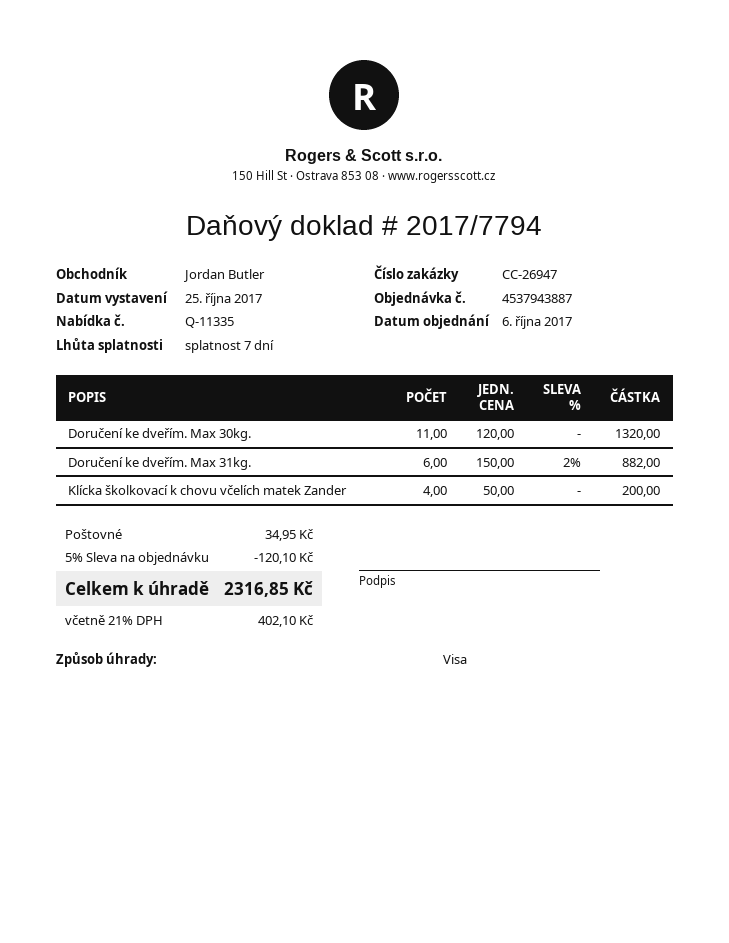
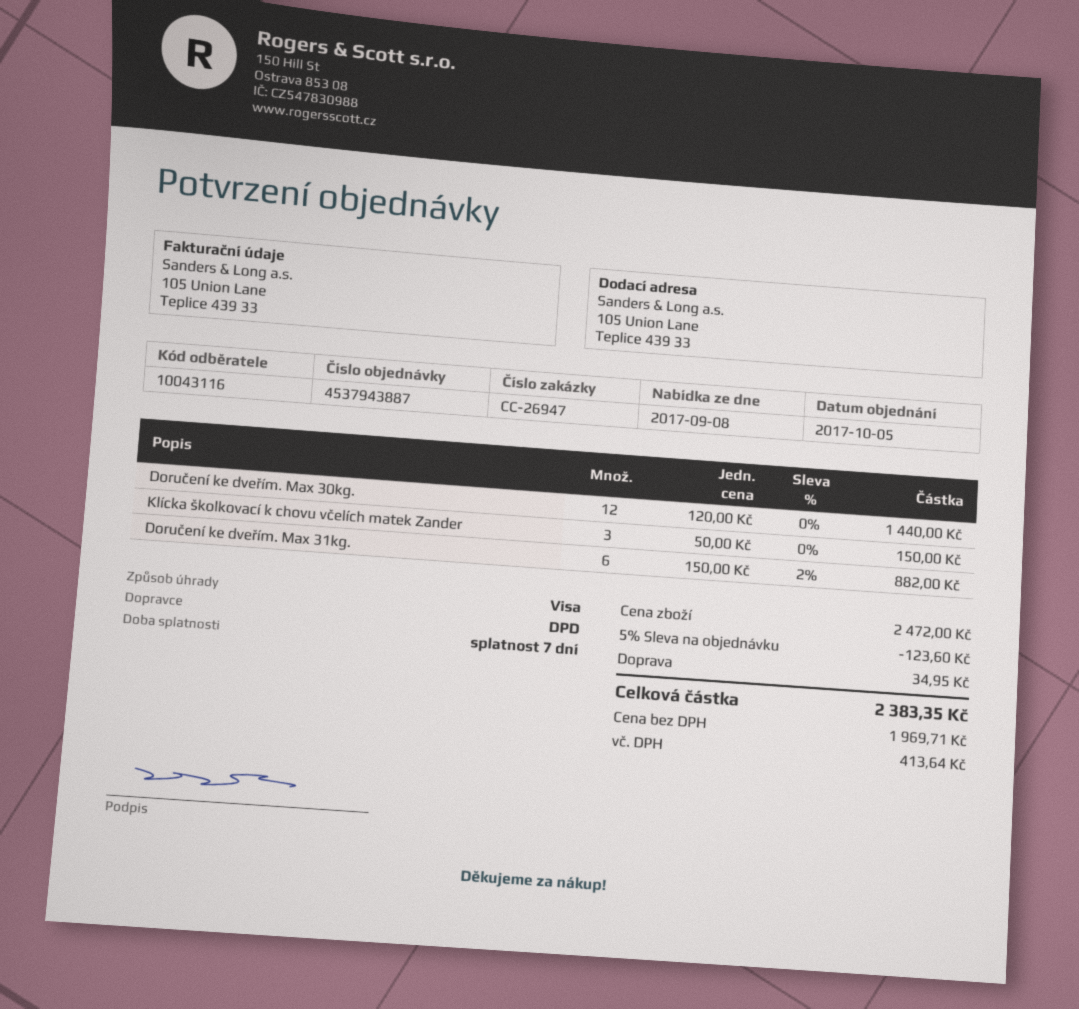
order date: 2017-10-06 -> 2017-10-05
Doručení ke dveřím. Max 30kg.: 11 x 120.00 = 1320.00 -> 12 x 120.00 = 1440.00
Klícka školkovací k chovu včelích matek Zander: 4 x 50.00 = 200.00 -> 3 x 50.00 = 150.00
discount: 5% = 120.10 -> 5% = 123.60
tax: 402.10 -> 413.64
total: 2316.85 -> 2383.35

